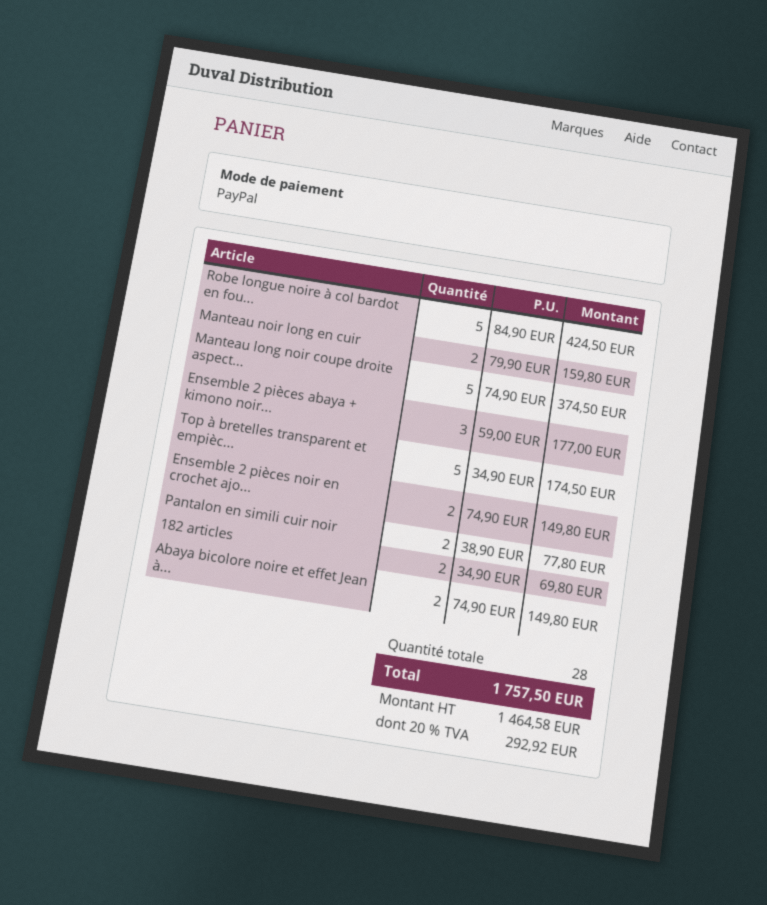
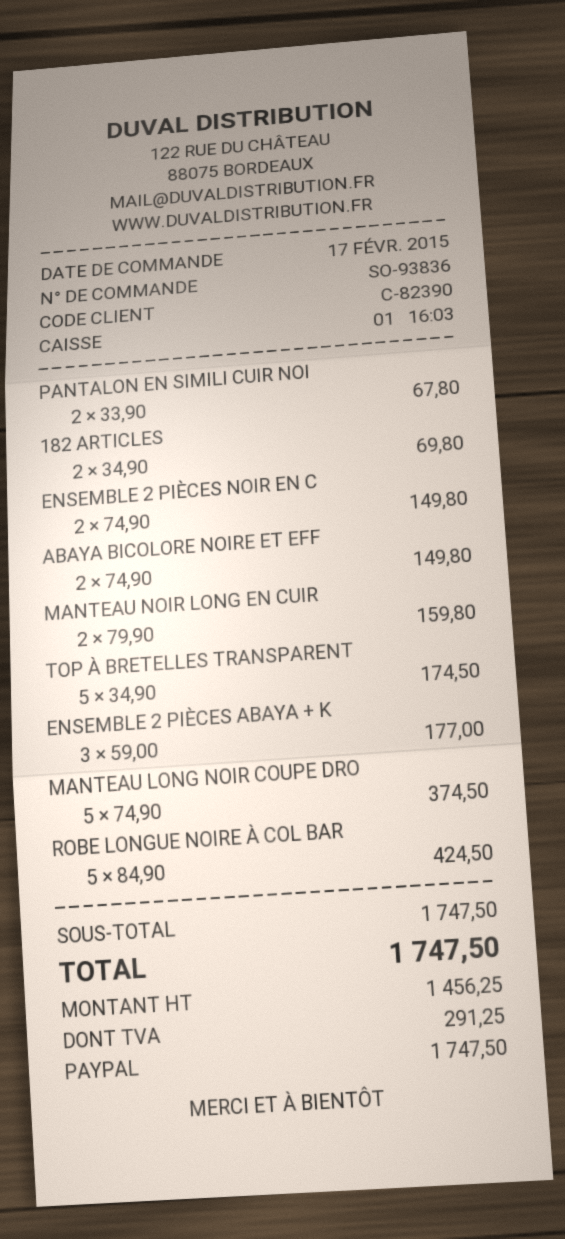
Pantalon en simili cuir noir: 2 x 38.90 = 77.80 -> 2 x 33.90 = 67.80
net: 1464.58 -> 1456.25
tax: 292.92 -> 291.25
total: 1757.50 -> 1747.50

